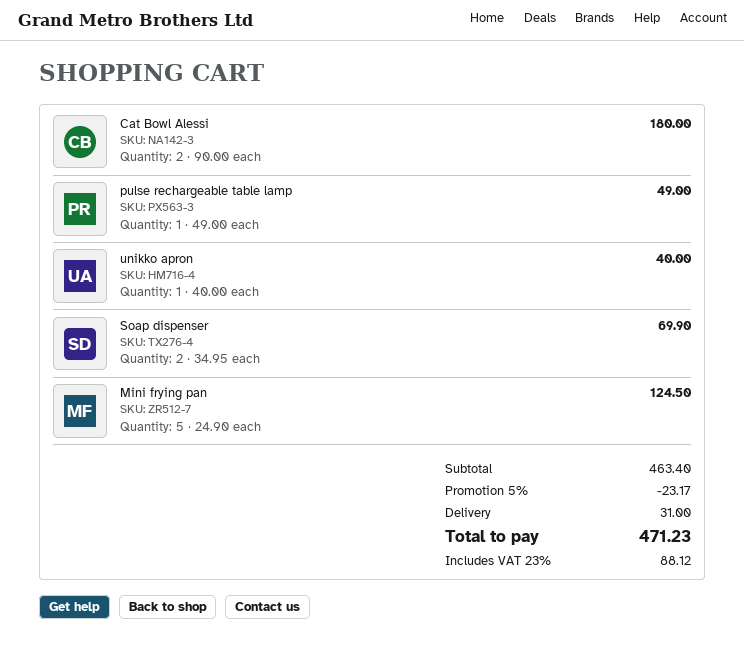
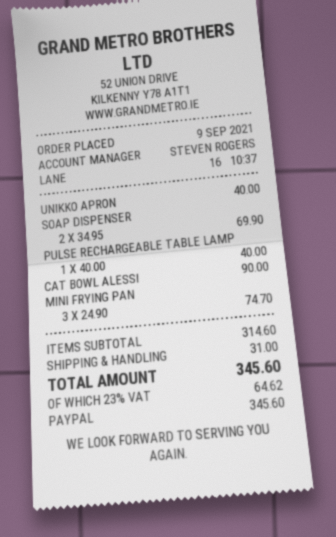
Cat Bowl Alessi: 2 x 90.00 = 180.00 -> 1 x 90.00 = 90.00
pulse rechargeable table lamp: 1 x 49.00 = 49.00 -> 1 x 40.00 = 40.00
Mini frying pan: 5 x 24.90 = 124.50 -> 3 x 24.90 = 74.70
subtotal: 463.40 -> 314.60
discount: 5% = 23.17 -> none
tax: 23% = 88.12 -> 23% = 64.62
total: 471.23 -> 345.60

